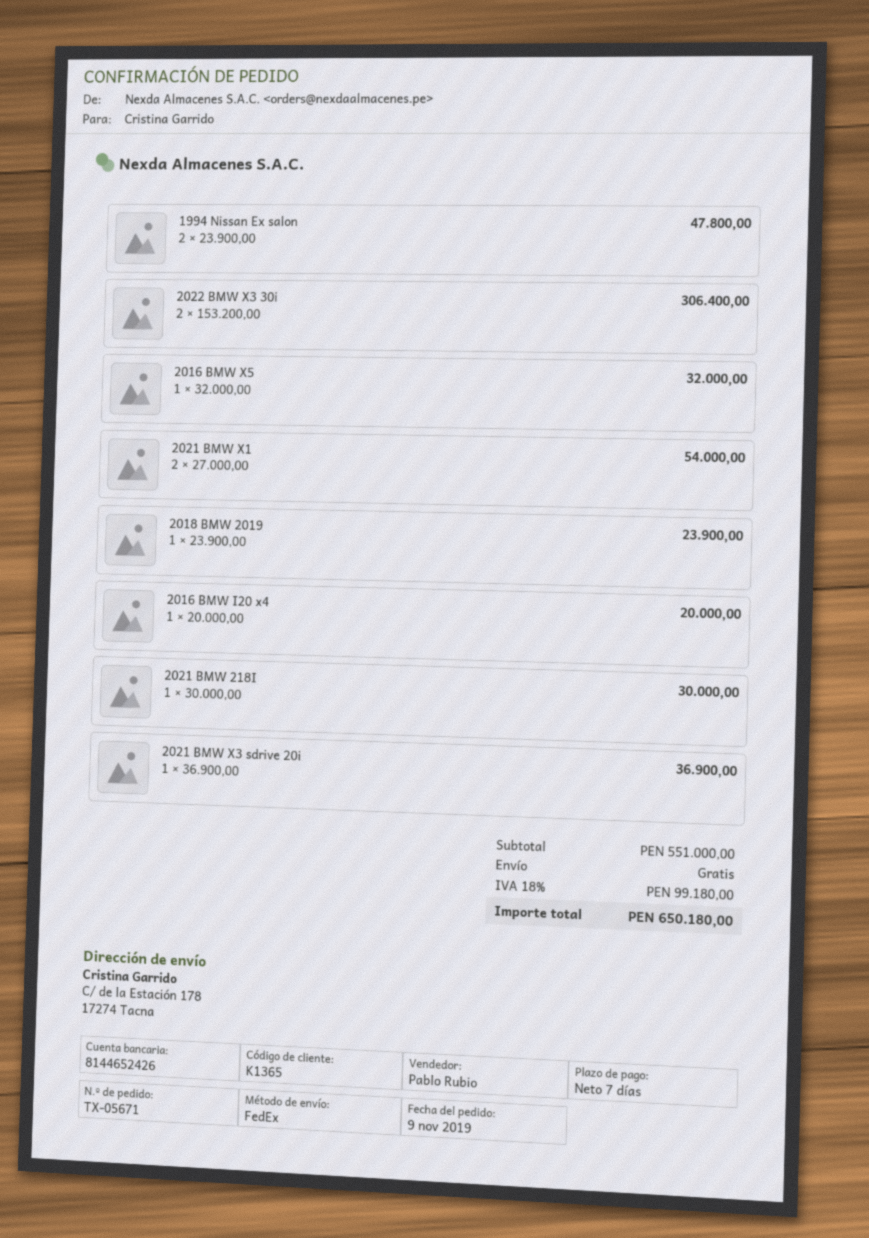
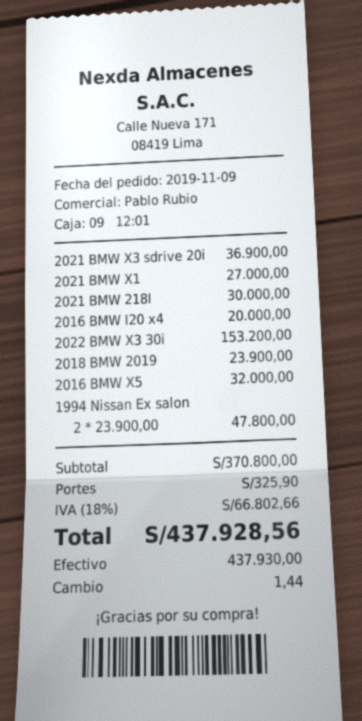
2022 BMW X3 30i: 2 x 153200.00 = 306400.00 -> 1 x 153200.00 = 153200.00
2021 BMW X1: 2 x 27000.00 = 54000.00 -> 1 x 27000.00 = 27000.00
subtotal: 551000.00 -> 370800.00
shipping: 0.00 -> 325.90
tax: 18% = 99180.00 -> 18% = 66802.66
total: 650180.00 -> 437928.56

